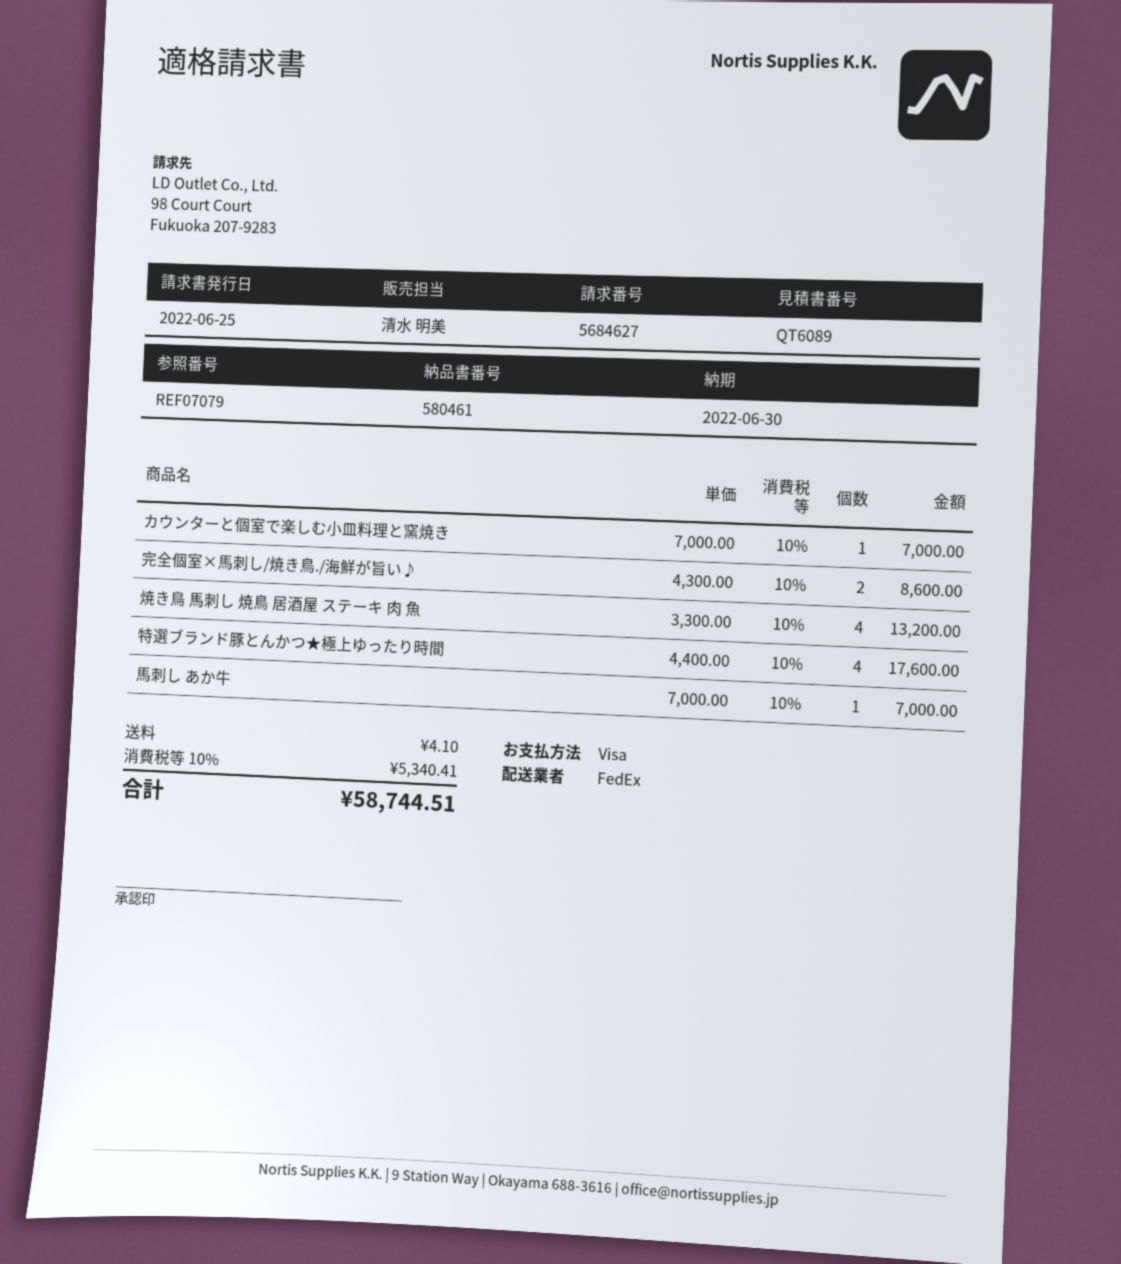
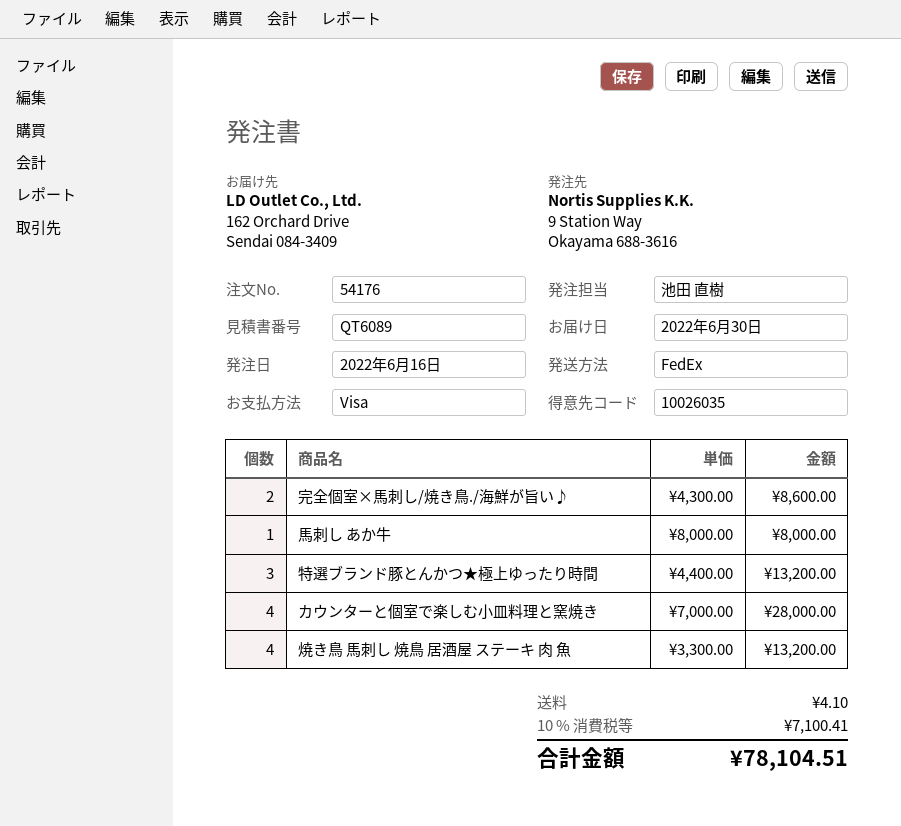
カウンターと個室で楽しむ小皿料理と窯焼き: 1 x 7000.00 = 7000.00 -> 4 x 7000.00 = 28000.00
特選ブランド豚とんかつ★極上ゆったり時間: 4 x 4400.00 = 17600.00 -> 3 x 4400.00 = 13200.00
馬刺し あか牛: 1 x 7000.00 = 7000.00 -> 1 x 8000.00 = 8000.00
tax: 10% = 5340.41 -> 10% = 7100.41
total: 58744.51 -> 78104.51

